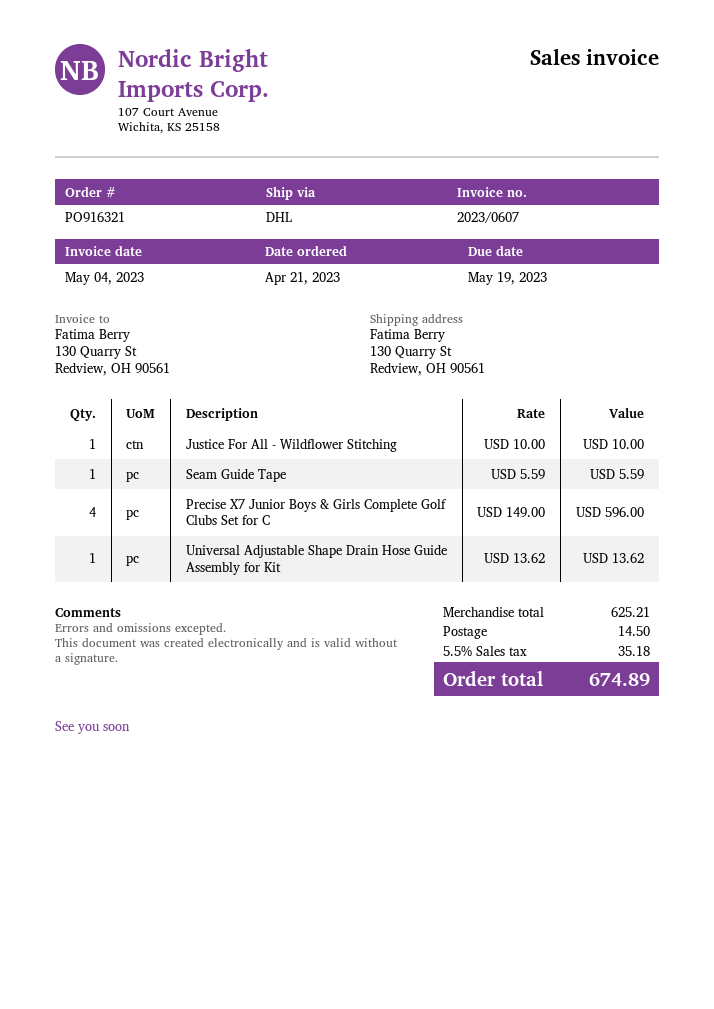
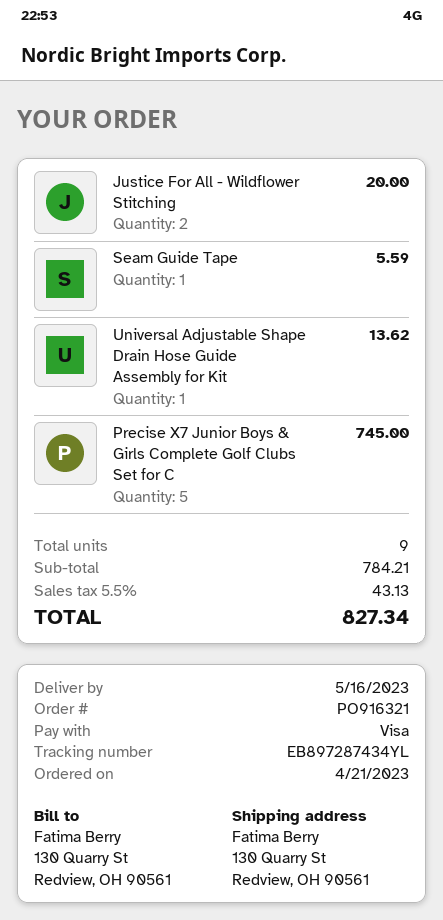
Justice For All - Wildflower Stitching: 1 for 10.00 -> 2 for 20.00
Precise X7 Junior Boys & Girls Complete Golf Clubs Set for C: 4 for 596.00 -> 5 for 745.00
subtotal: 625.21 -> 784.21
shipping: 14.50 -> none
tax: 5.5% = 35.18 -> 5.5% = 43.13
total: 674.89 -> 827.34

